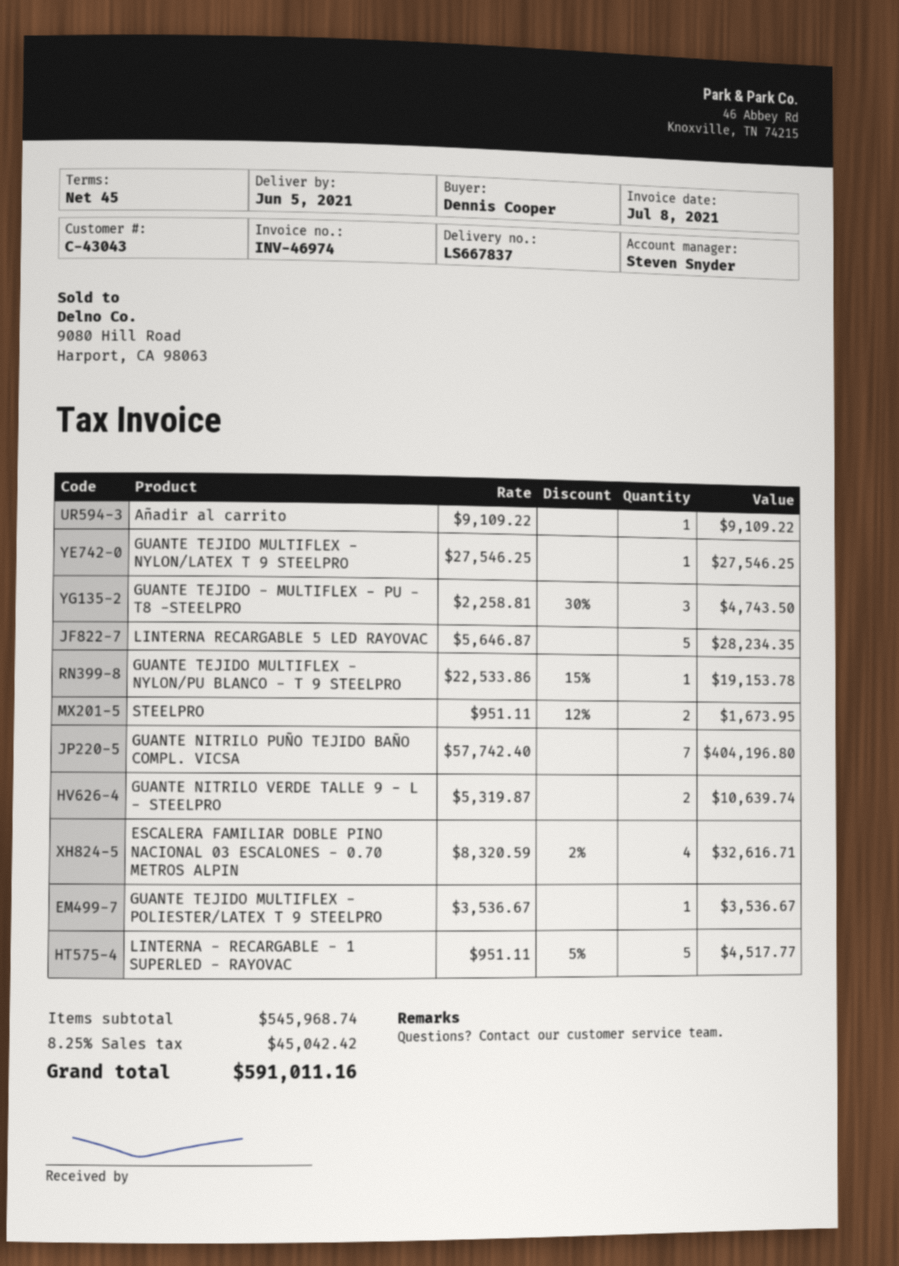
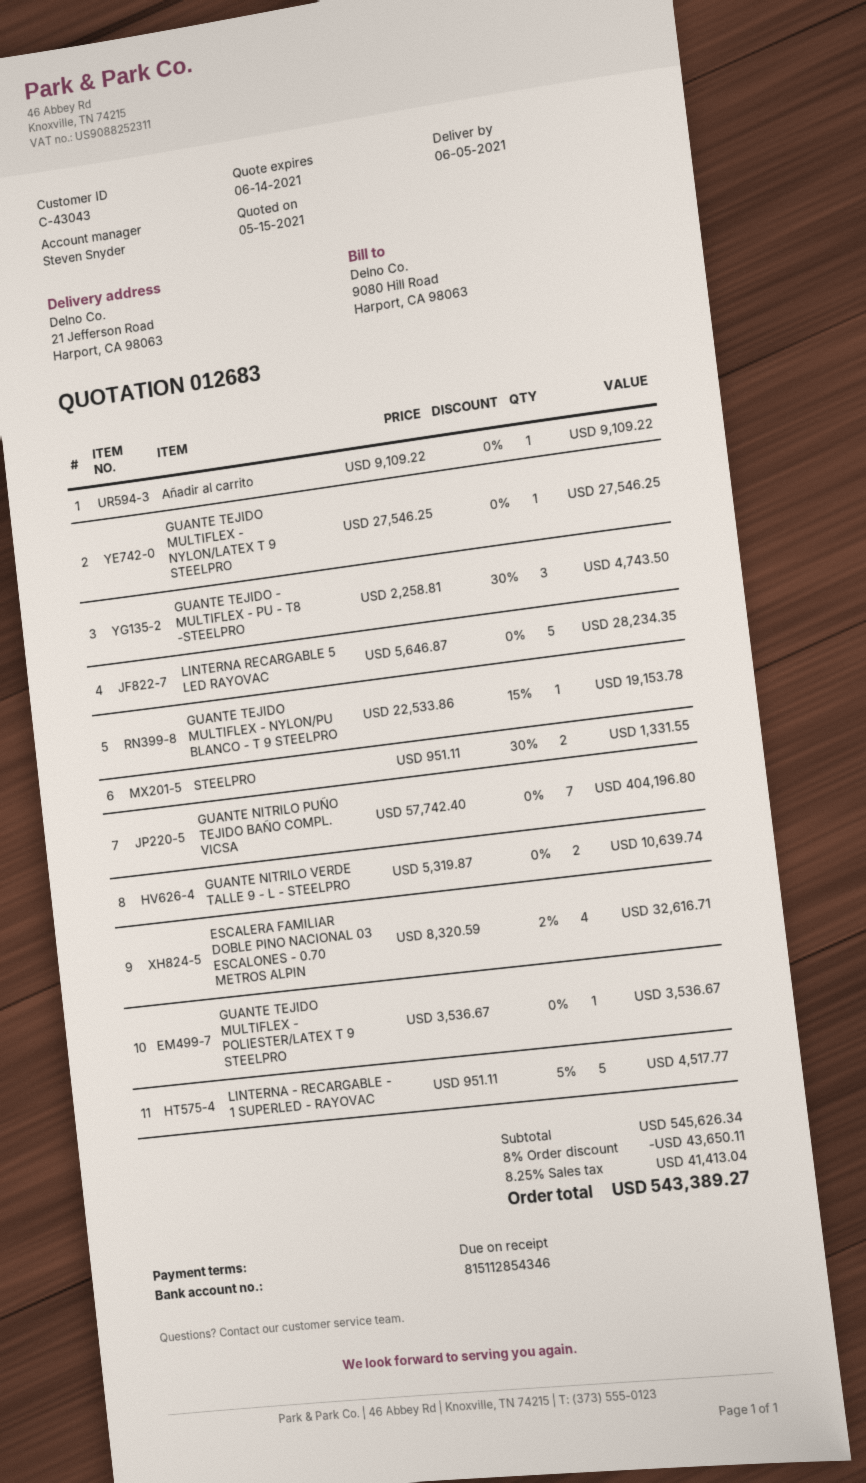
payment terms: 45 days -> on receipt
STEELPRO: 2 x 951.11 - 12% = 1673.95 -> 2 x 951.11 - 30% = 1331.55
subtotal: 545968.74 -> 545626.34
discount: none -> 8% = 43650.11
tax: 8.25% = 45042.42 -> 8.25% = 41413.04
total: 591011.16 -> 543389.27

